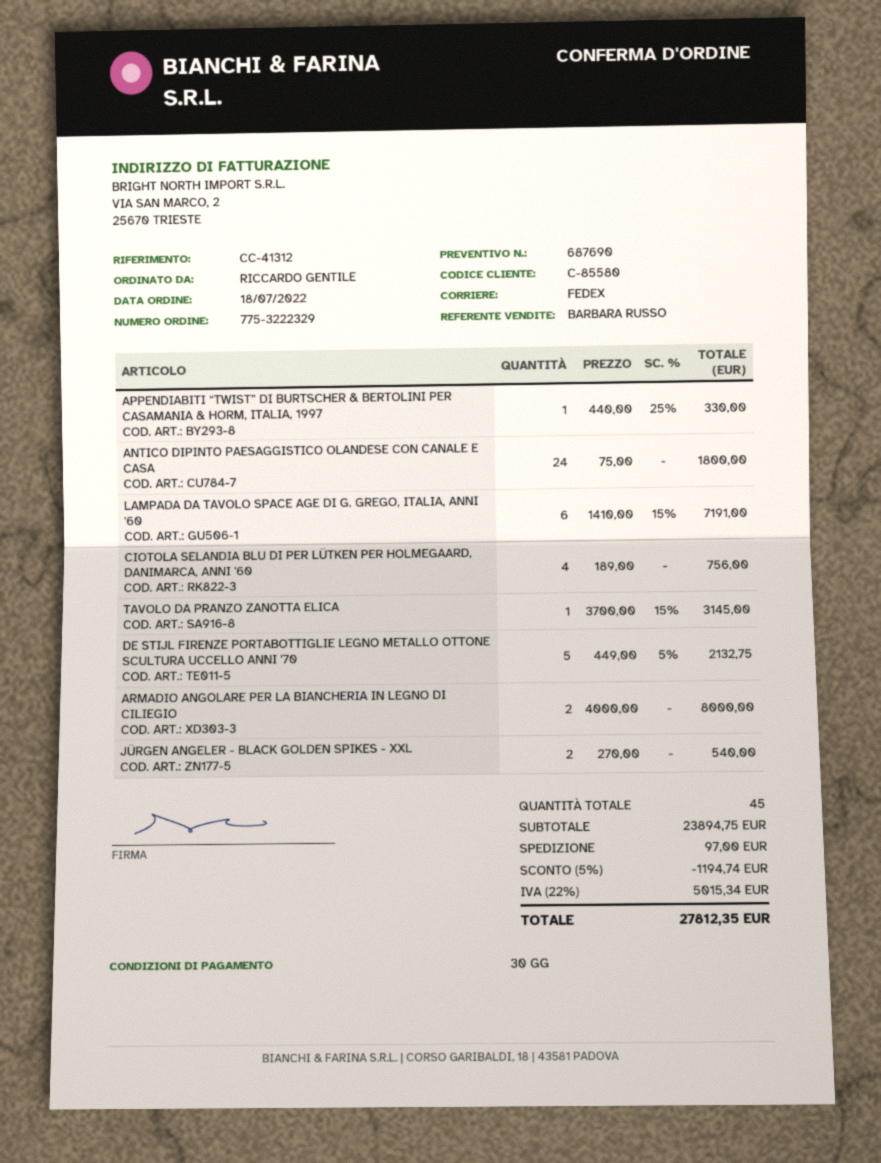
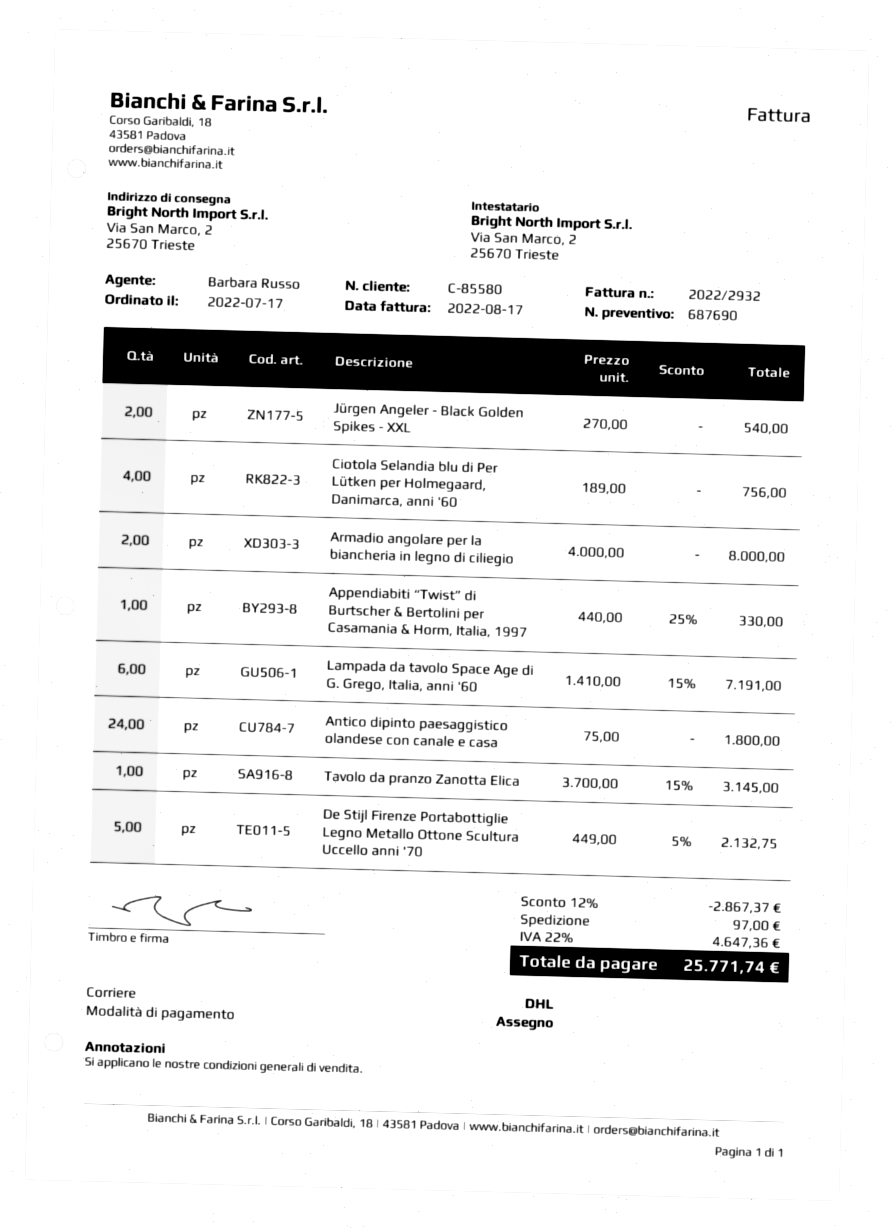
order date: 2022-07-18 -> 2022-07-17
shipping method: FedEx -> DHL
discount: 5% = 1194.74 -> 12% = 2867.37
tax: 22% = 5015.34 -> 22% = 4647.36
total: 27812.35 -> 25771.74

